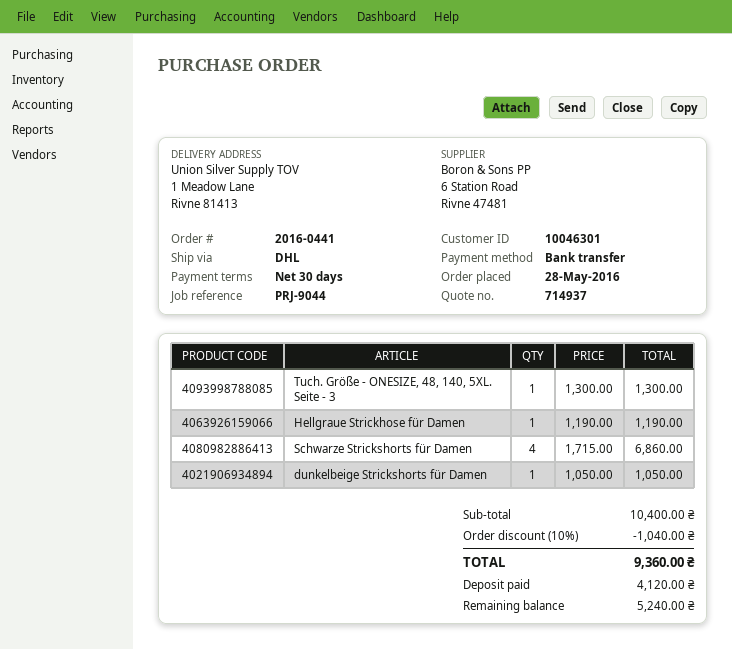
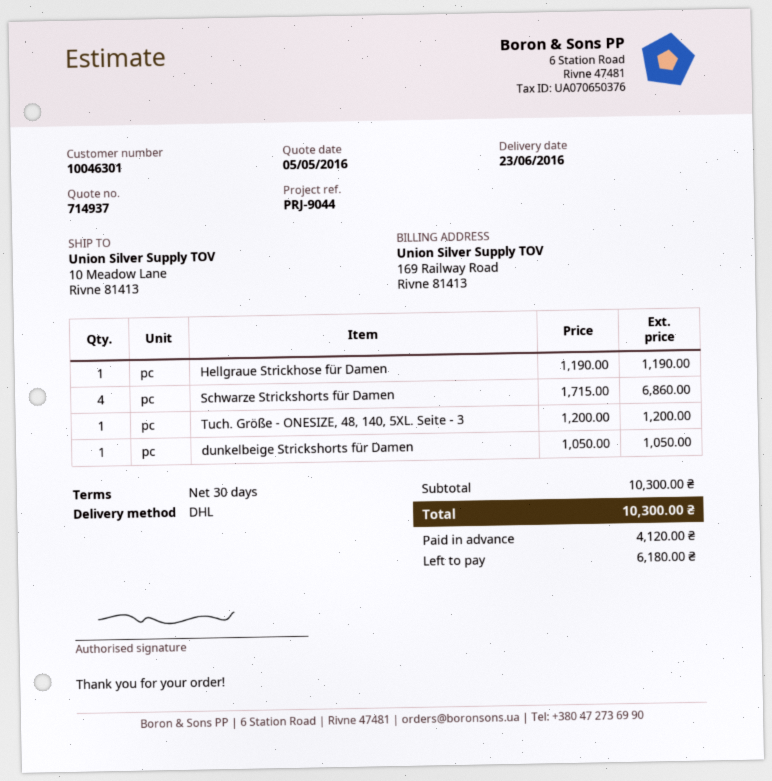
ship to: 1 Meadow Lane, Rivne 81413 -> 10 Meadow Lane, Rivne 81413
Tuch. Größe - ONESIZE, 48, 140, 5XL. Seite - 3: 1 x 1300.00 = 1300.00 -> 1 x 1200.00 = 1200.00
subtotal: 10400.00 -> 10300.00
discount: 10% = 1040.00 -> none
total: 9360.00 -> 10300.00
balance: 5240.00 -> 6180.00

